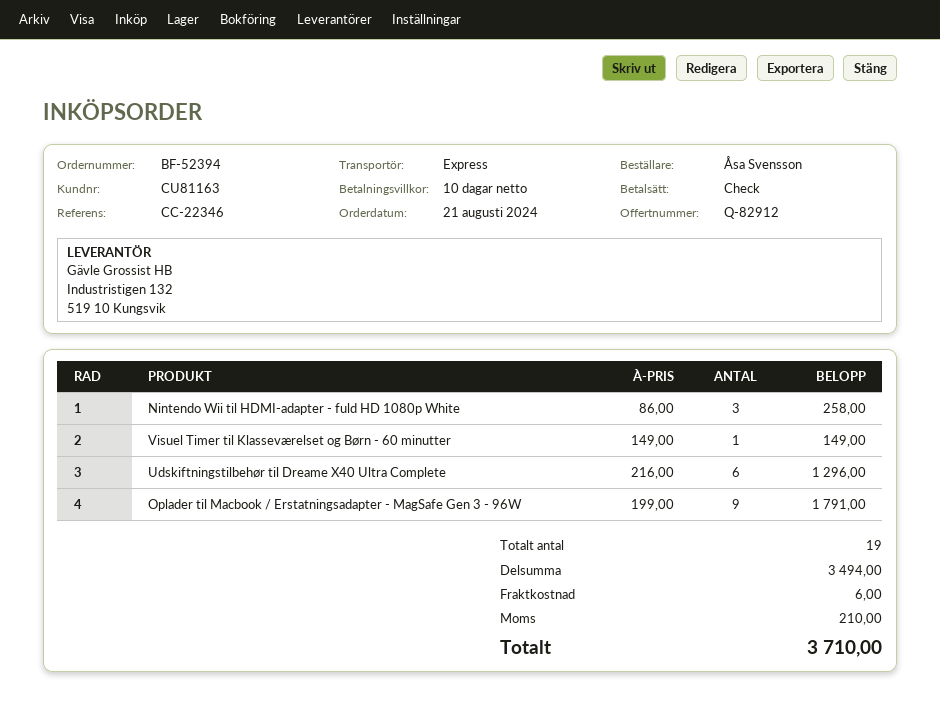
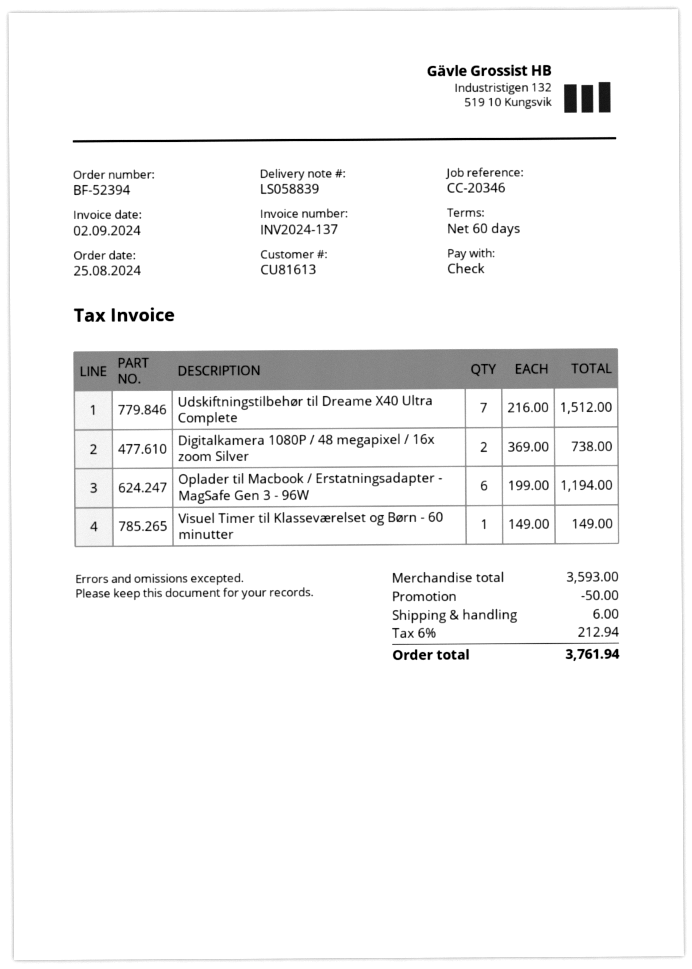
order date: 2024-08-21 -> 2024-08-25
payment terms: 10 days -> 60 days
customer number: CU81163 -> CU81613
reference: CC-22346 -> CC-20346
Nintendo Wii til HDMI-adapter - fuld HD 1080p White: 3 x 86.00 = 258.00 -> none
Udskiftningstilbehør til Dreame X40 Ultra Complete: 6 x 216.00 = 1296.00 -> 7 x 216.00 = 1512.00
Oplader til Macbook / Erstatningsadapter - MagSafe Gen 3 - 96W: 9 x 199.00 = 1791.00 -> 6 x 199.00 = 1194.00
Digitalkamera 1080P / 48 megapixel / 16x zoom Silver: none -> 2 x 369.00 = 738.00
subtotal: 3494.00 -> 3593.00
discount: none -> 50.00
tax: 210.00 -> 212.94
total: 3710.00 -> 3761.94

